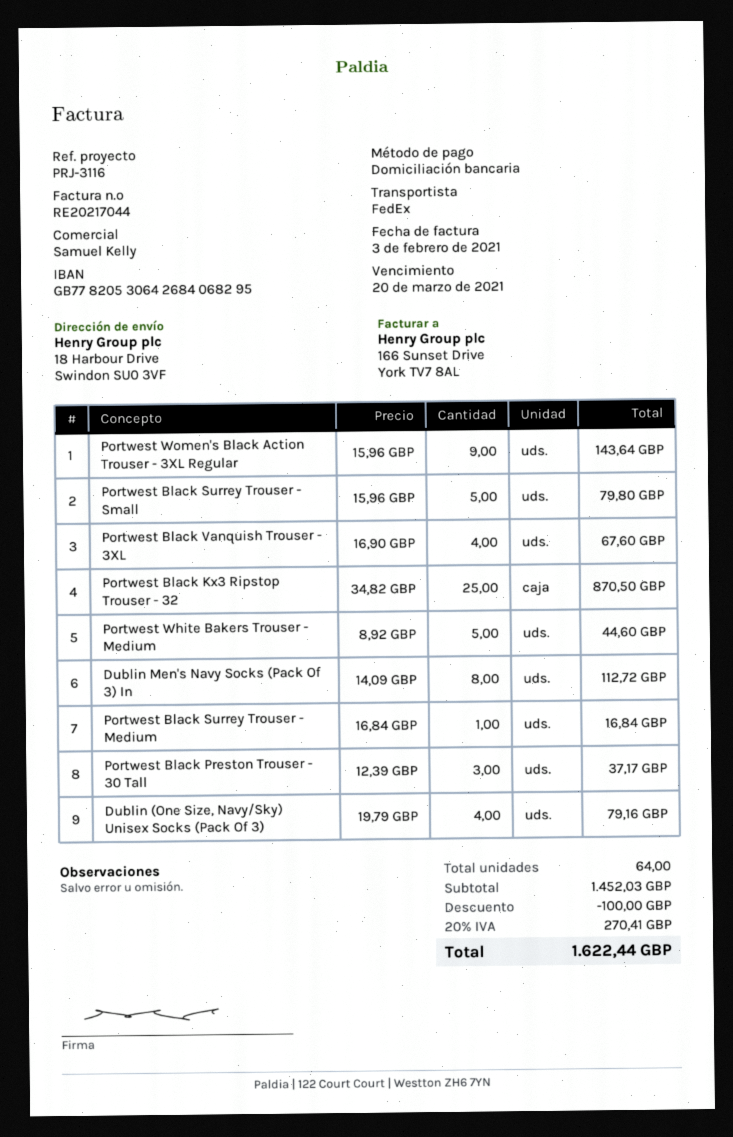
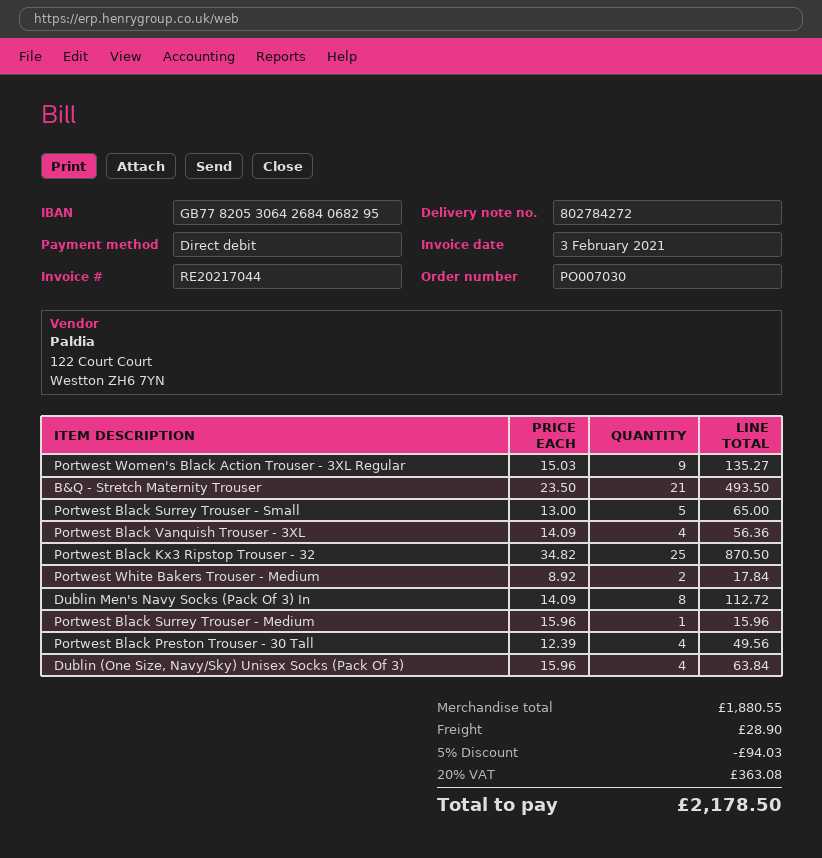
Portwest Women's Black Action Trouser - 3XL Regular: 9 x 15.96 = 143.64 -> 9 x 15.03 = 135.27
Portwest Black Surrey Trouser - Small: 5 x 15.96 = 79.80 -> 5 x 13.00 = 65.00
Portwest Black Vanquish Trouser - 3XL: 4 x 16.90 = 67.60 -> 4 x 14.09 = 56.36
Portwest White Bakers Trouser - Medium: 5 x 8.92 = 44.60 -> 2 x 8.92 = 17.84
Portwest Black Surrey Trouser - Medium: 1 x 16.84 = 16.84 -> 1 x 15.96 = 15.96
Portwest Black Preston Trouser - 30 Tall: 3 x 12.39 = 37.17 -> 4 x 12.39 = 49.56
Dublin (One Size, Navy/Sky) Unisex Socks (Pack Of 3): 4 x 19.79 = 79.16 -> 4 x 15.96 = 63.84
B&Q - Stretch Maternity Trouser: none -> 21 x 23.50 = 493.50
subtotal: 1452.03 -> 1880.55
discount: 100.00 -> 94.03
shipping: none -> 28.90
tax: 20% = 270.41 -> 20% = 363.08
total: 1622.44 -> 2178.50

